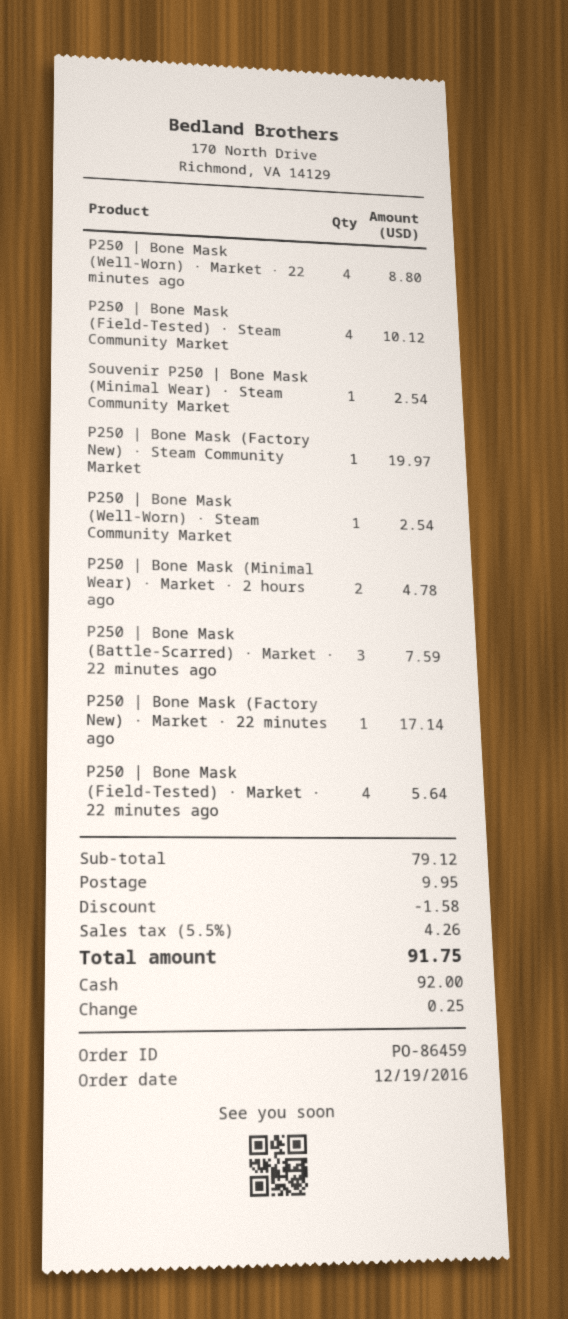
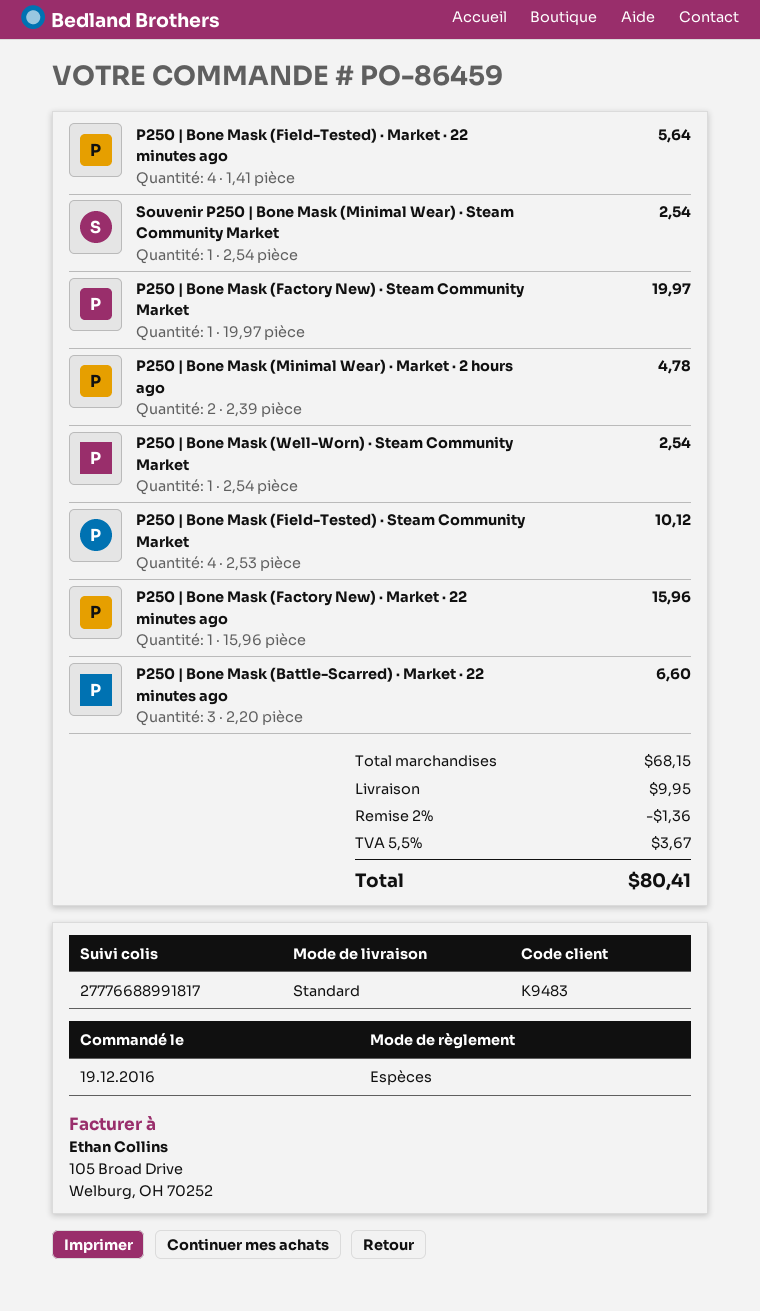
P250 | Bone Mask (Well-Worn) · Market · 22 minutes ago: 4 for 8.80 -> none
P250 | Bone Mask (Battle-Scarred) · Market · 22 minutes ago: 3 for 7.59 -> 3 for 6.60
P250 | Bone Mask (Factory New) · Market · 22 minutes ago: 1 for 17.14 -> 1 for 15.96
subtotal: 79.12 -> 68.15
discount: 1.58 -> 1.36
tax: 5.5% = 4.26 -> 5.5% = 3.67
total: 91.75 -> 80.41

